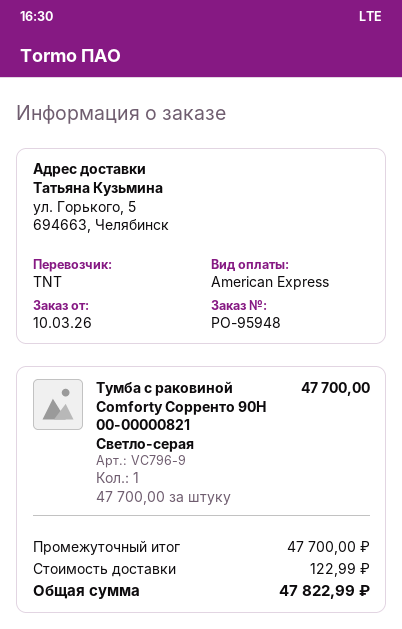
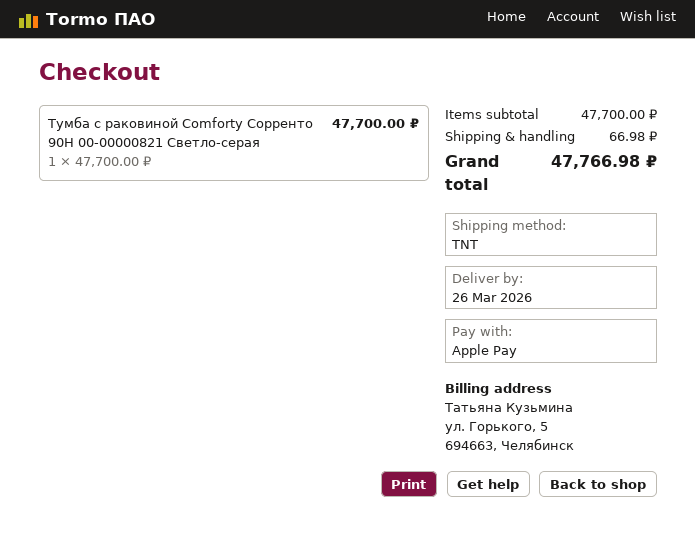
payment method: American Express -> Apple Pay
shipping: 122.99 -> 66.98
total: 47822.99 -> 47766.98

